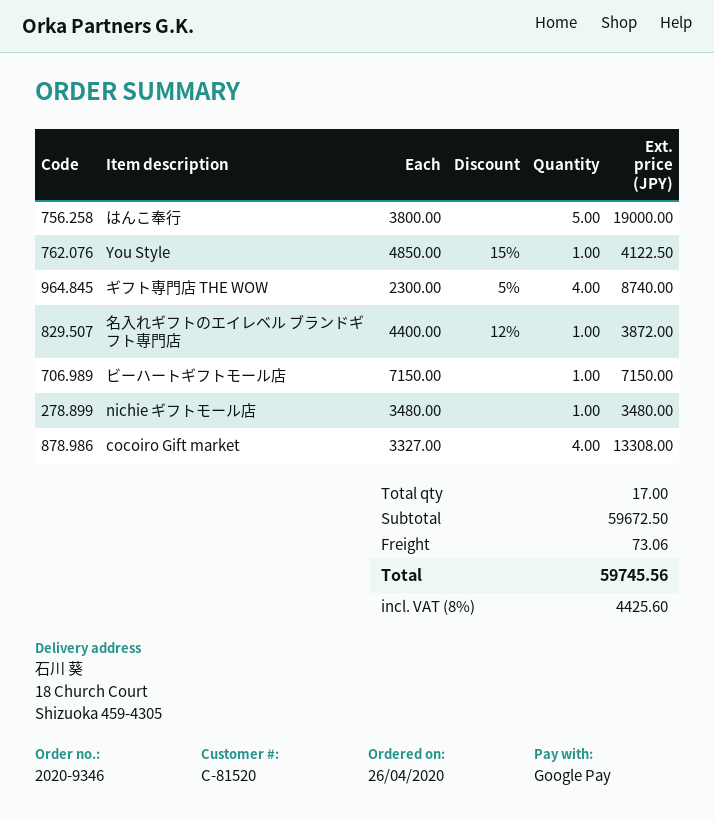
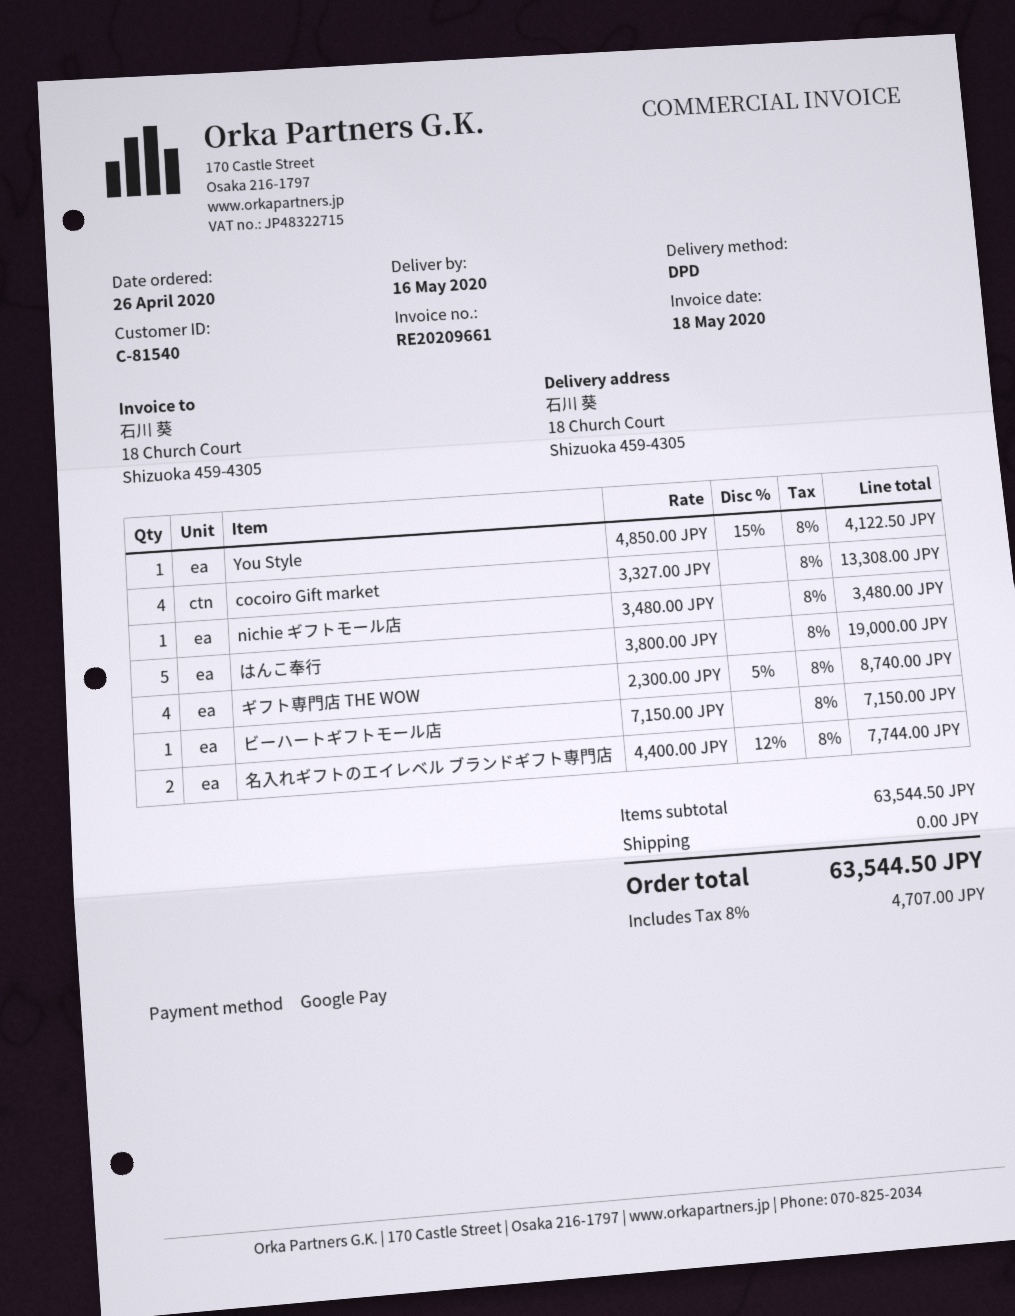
customer number: C-81520 -> C-81540
名入れギフトのエイレベル ブランドギフト専門店: 1 x 4400.00 - 12% = 3872.00 -> 2 x 4400.00 - 12% = 7744.00
subtotal: 59672.50 -> 63544.50
shipping: 73.06 -> 0.00
tax: 8% = 4425.60 -> 8% = 4707.00
total: 59745.56 -> 63544.50

